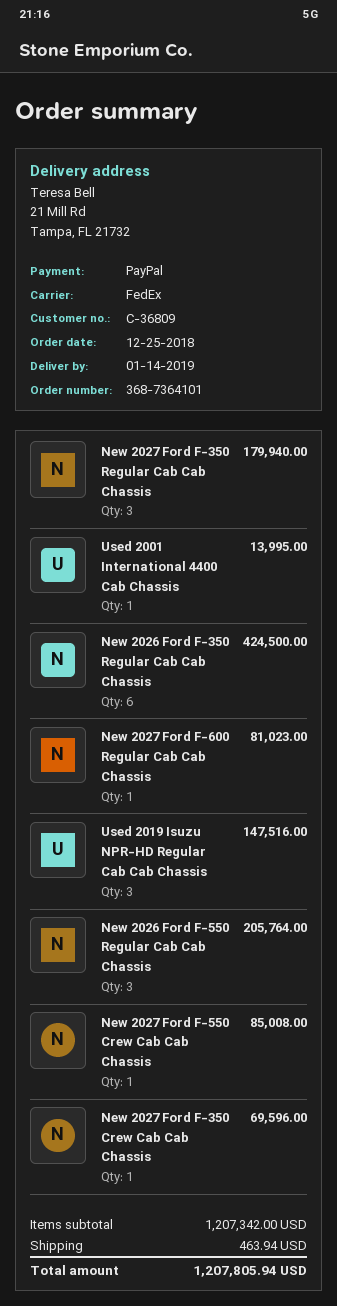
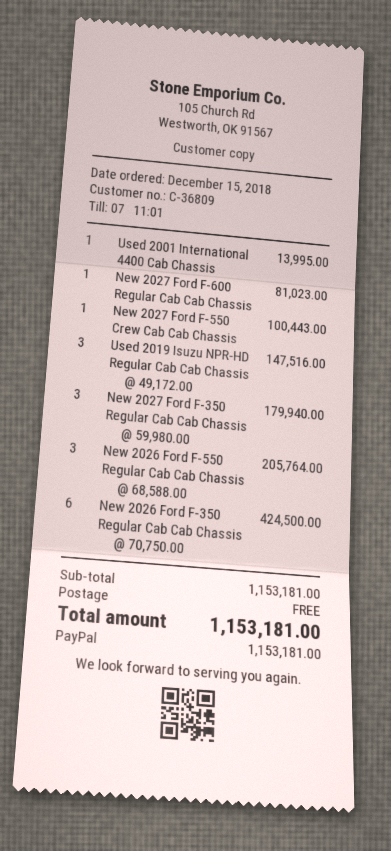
order date: 2018-12-25 -> 2018-12-15
New 2027 Ford F-550 Crew Cab Cab Chassis: 1 for 85008.00 -> 1 for 100443.00
New 2027 Ford F-350 Crew Cab Cab Chassis: 1 for 69596.00 -> none
subtotal: 1207342.00 -> 1153181.00
shipping: 463.94 -> 0.00
total: 1207805.94 -> 1153181.00

